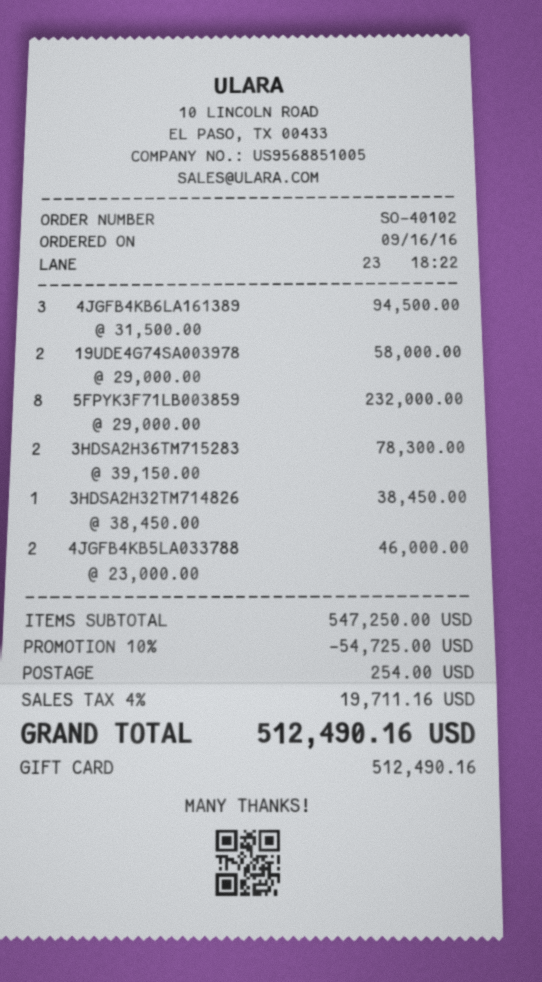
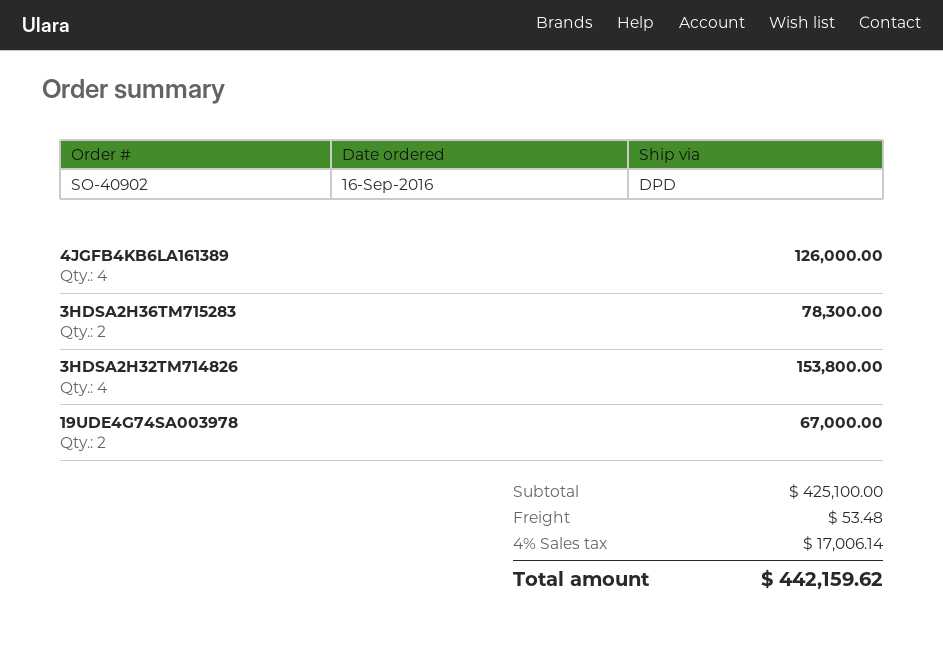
order number: SO-40102 -> SO-40902
4JGFB4KB6LA161389: 3 for 94500.00 -> 4 for 126000.00
19UDE4G74SA003978: 2 for 58000.00 -> 2 for 67000.00
5FPYK3F71LB003859: 8 for 232000.00 -> none
3HDSA2H32TM714826: 1 for 38450.00 -> 4 for 153800.00
4JGFB4KB5LA033788: 2 for 46000.00 -> none
subtotal: 547250.00 -> 425100.00
discount: 10% = 54725.00 -> none
shipping: 254.00 -> 53.48
tax: 4% = 19711.16 -> 4% = 17006.14
total: 512490.16 -> 442159.62

